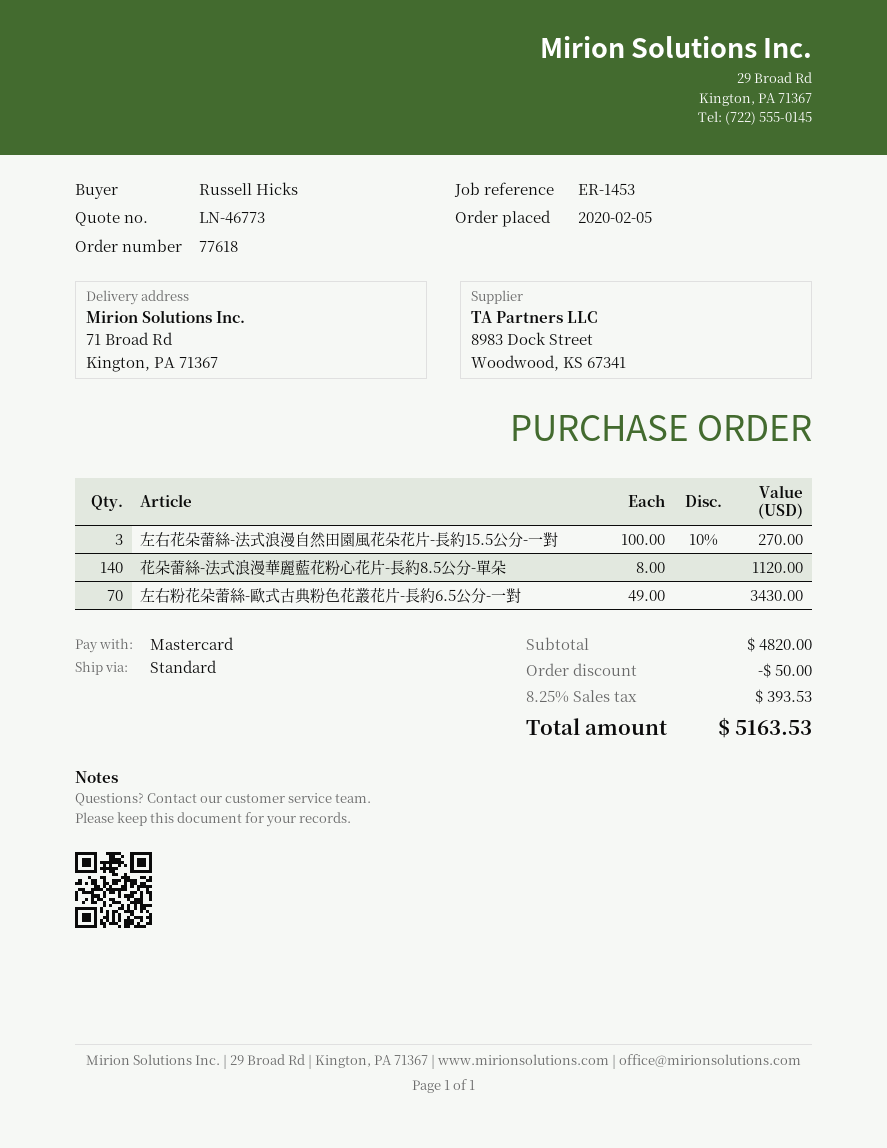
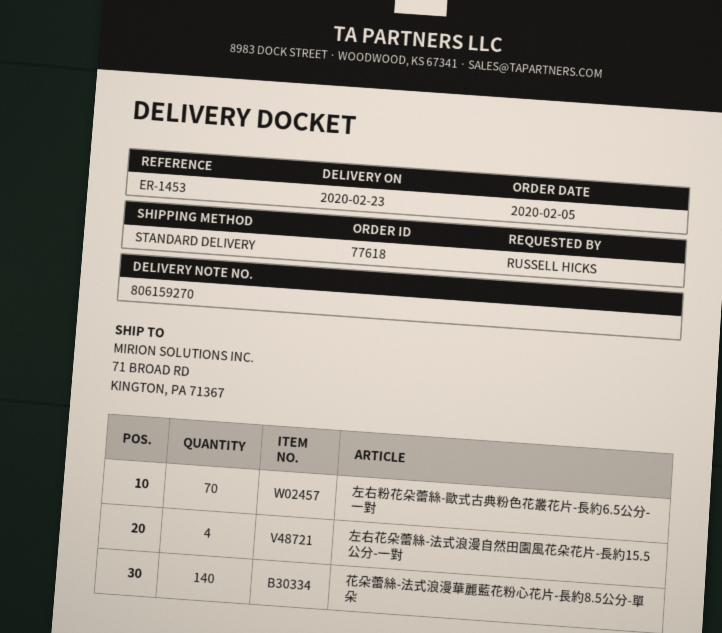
左右花朵蕾絲-法式浪漫自然田園風花朵花片-長約15.5公分-一對: 3 -> 4

